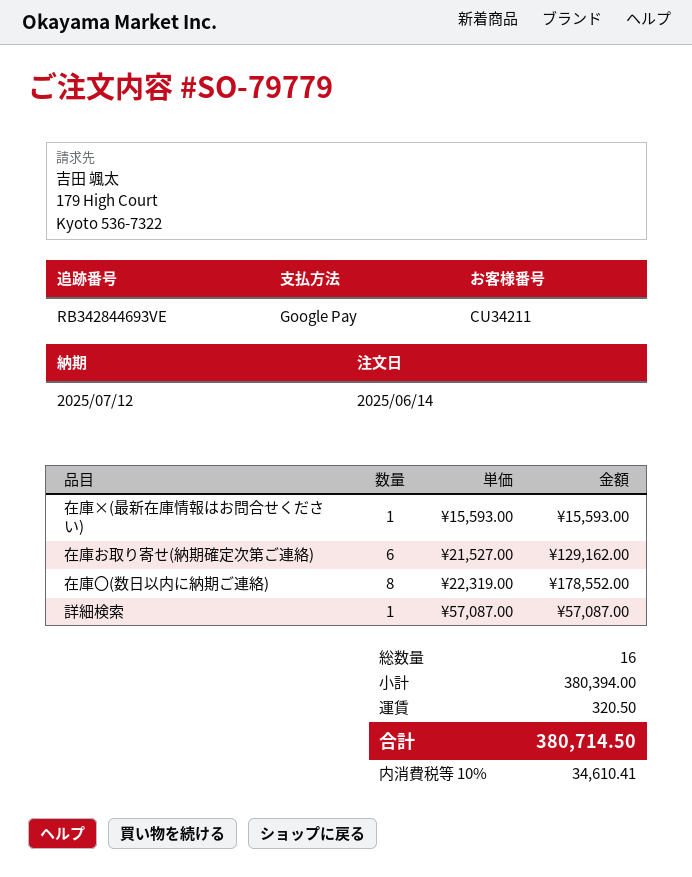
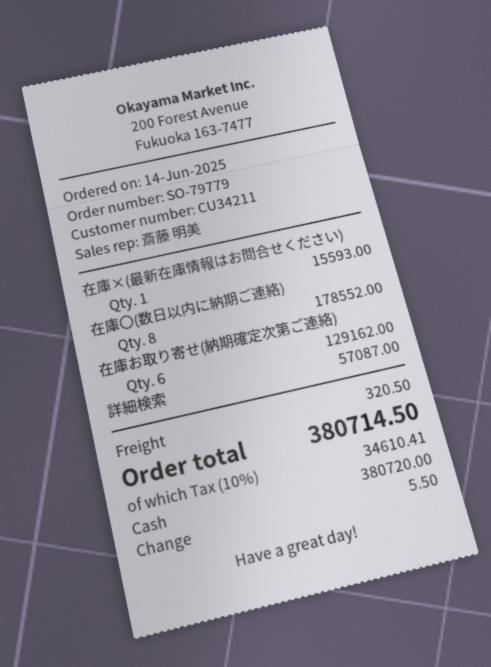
payment method: Google Pay -> cash

